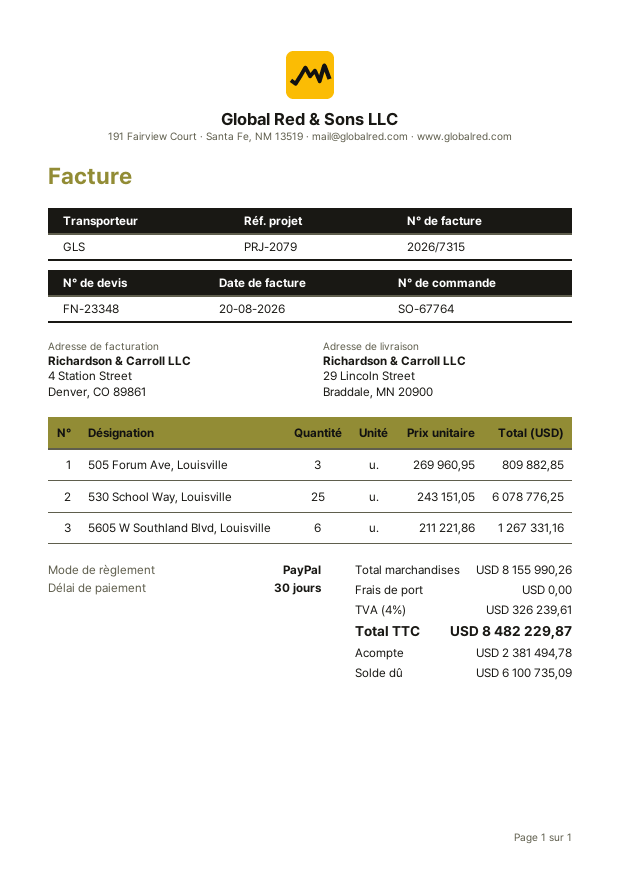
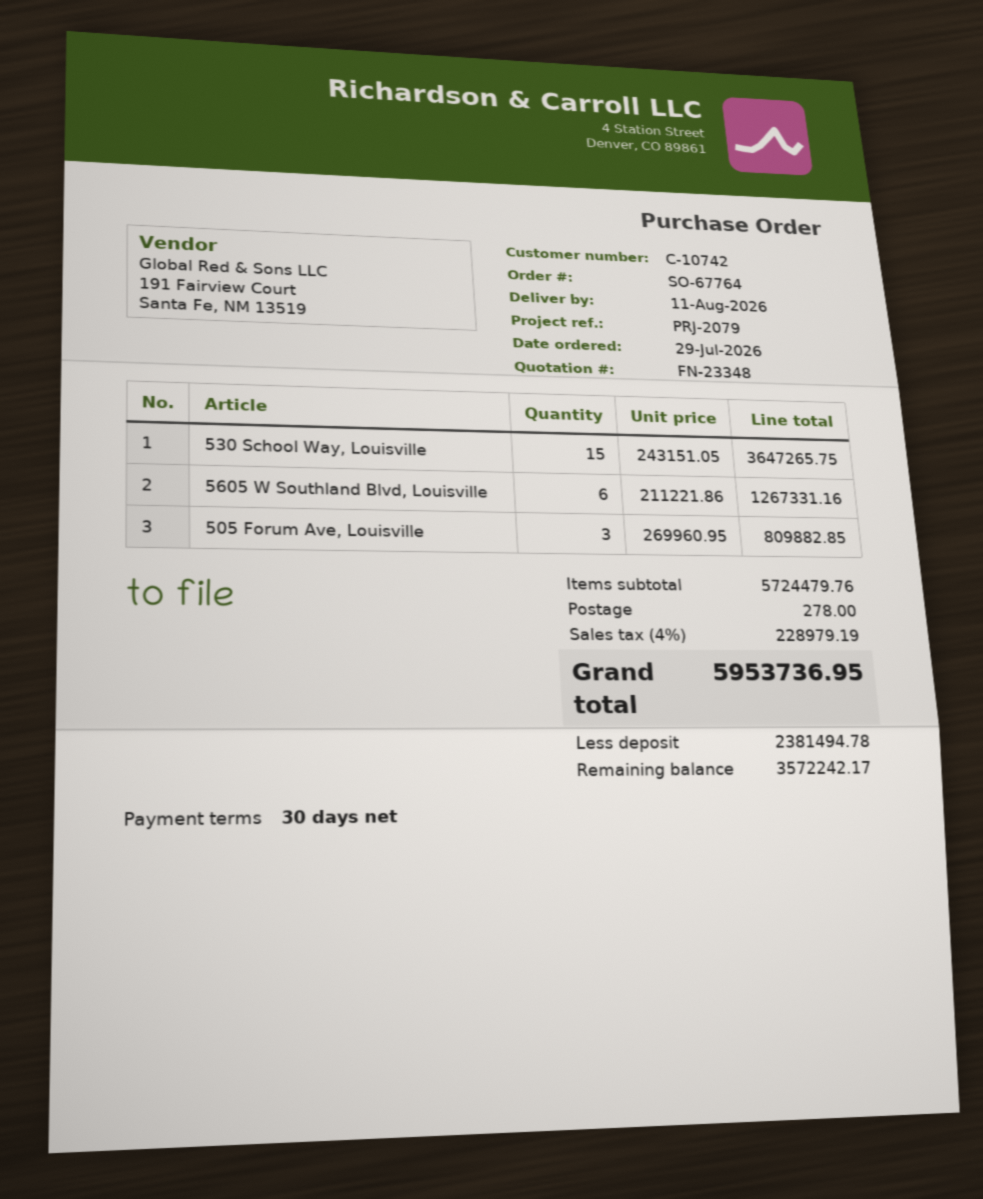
530 School Way, Louisville: 25 x 243151.05 = 6078776.25 -> 15 x 243151.05 = 3647265.75
subtotal: 8155990.26 -> 5724479.76
shipping: 0.00 -> 278.00
tax: 4% = 326239.61 -> 4% = 228979.19
total: 8482229.87 -> 5953736.95
balance: 6100735.09 -> 3572242.17

